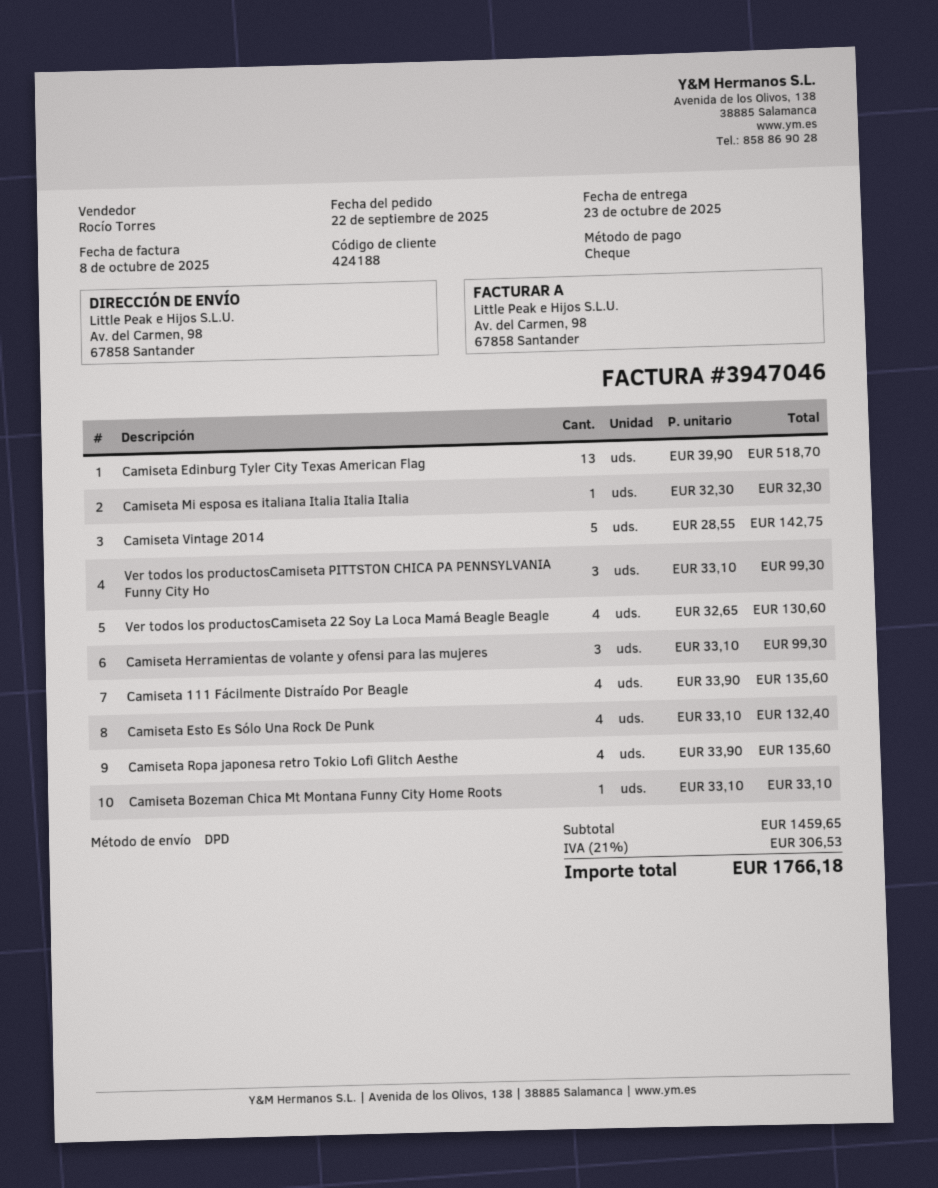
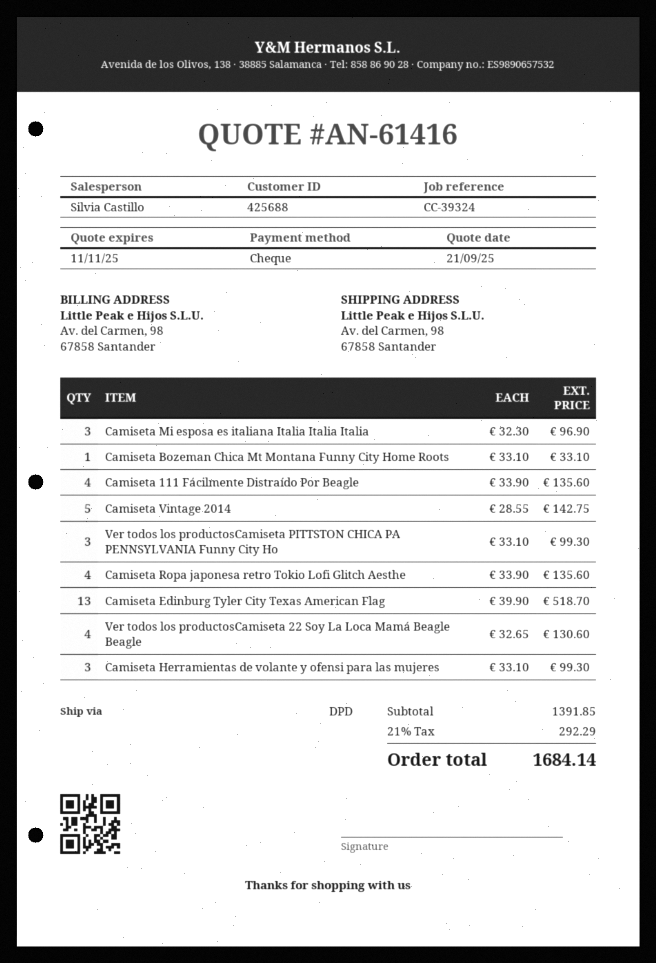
customer number: 424188 -> 425688
sales rep: Rocío Torres -> Silvia Castillo
Camiseta Mi esposa es italiana Italia Italia Italia: 1 x 32.30 = 32.30 -> 3 x 32.30 = 96.90
Camiseta Esto Es Sólo Una Rock De Punk: 4 x 33.10 = 132.40 -> none
subtotal: 1459.65 -> 1391.85
tax: 21% = 306.53 -> 21% = 292.29
total: 1766.18 -> 1684.14

